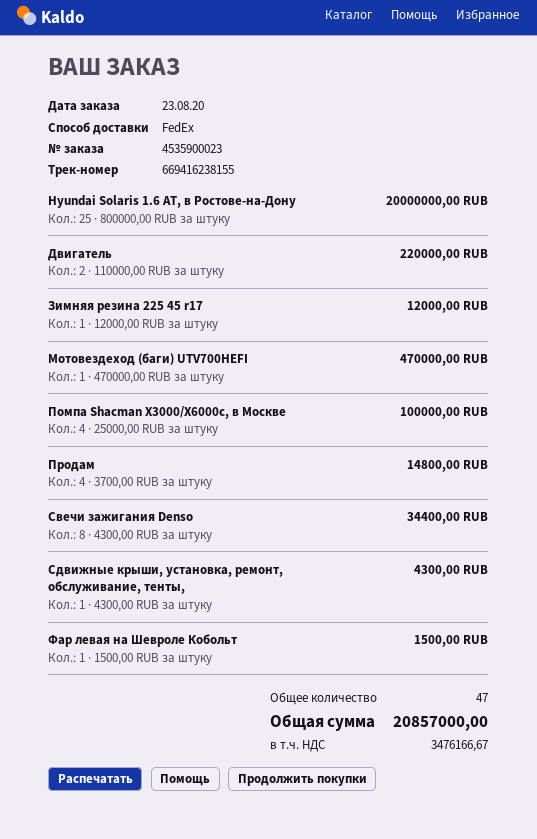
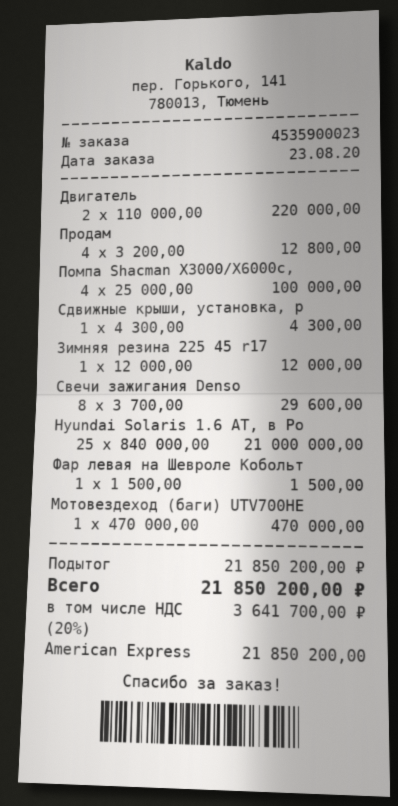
Hyundai Solaris 1.6 AT, в Ростове-на-Дону: 25 x 800000.00 = 20000000.00 -> 25 x 840000.00 = 21000000.00
Продам: 4 x 3700.00 = 14800.00 -> 4 x 3200.00 = 12800.00
Свечи зажигания Denso: 8 x 4300.00 = 34400.00 -> 8 x 3700.00 = 29600.00
tax: 3476166.67 -> 3641700.00
total: 20857000.00 -> 21850200.00

